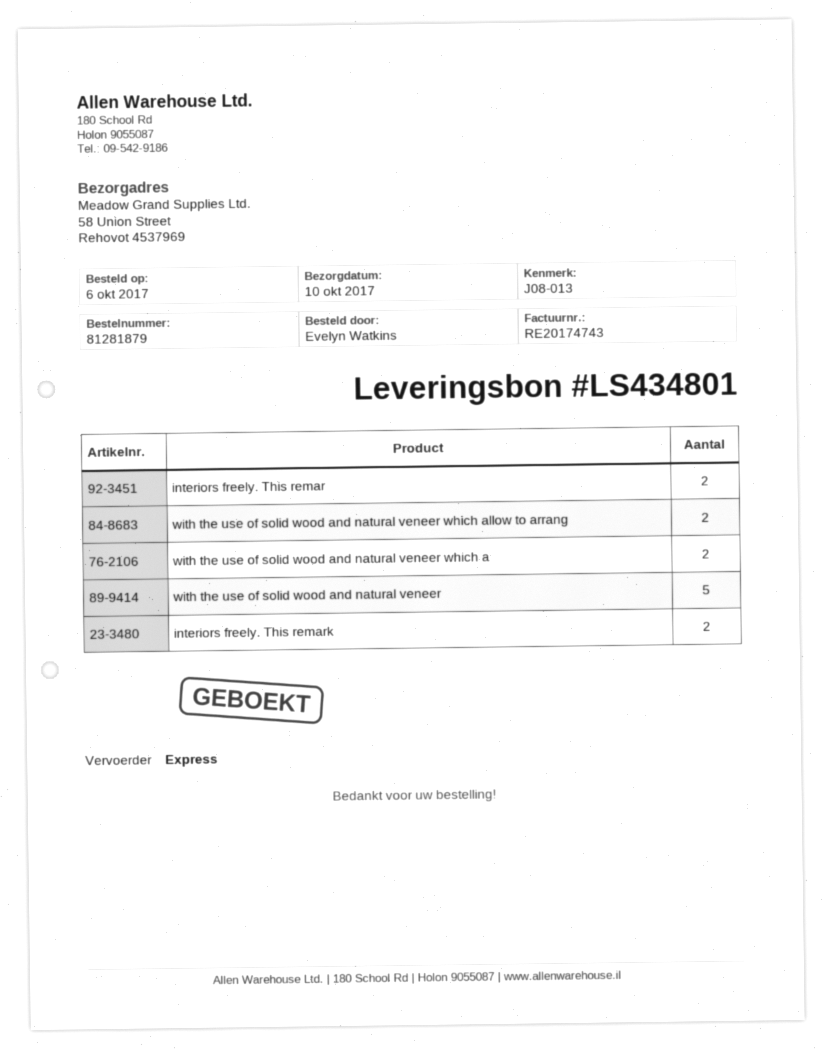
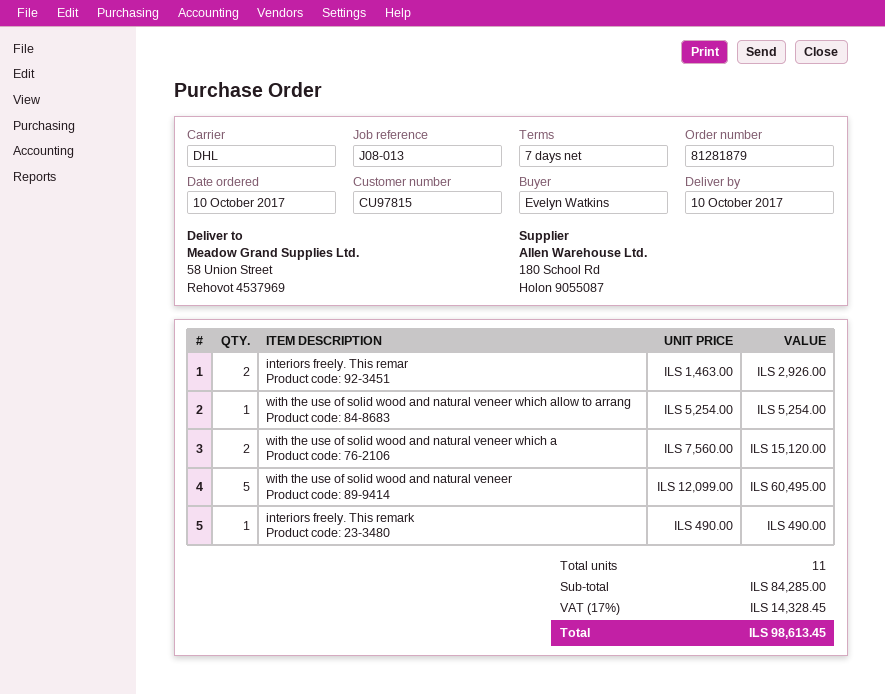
order date: 2017-10-06 -> 2017-10-10
shipping method: express -> DHL
with the use of solid wood and natural veneer which allow to arrang: 2 -> 1
interiors freely. This remark: 2 -> 1

